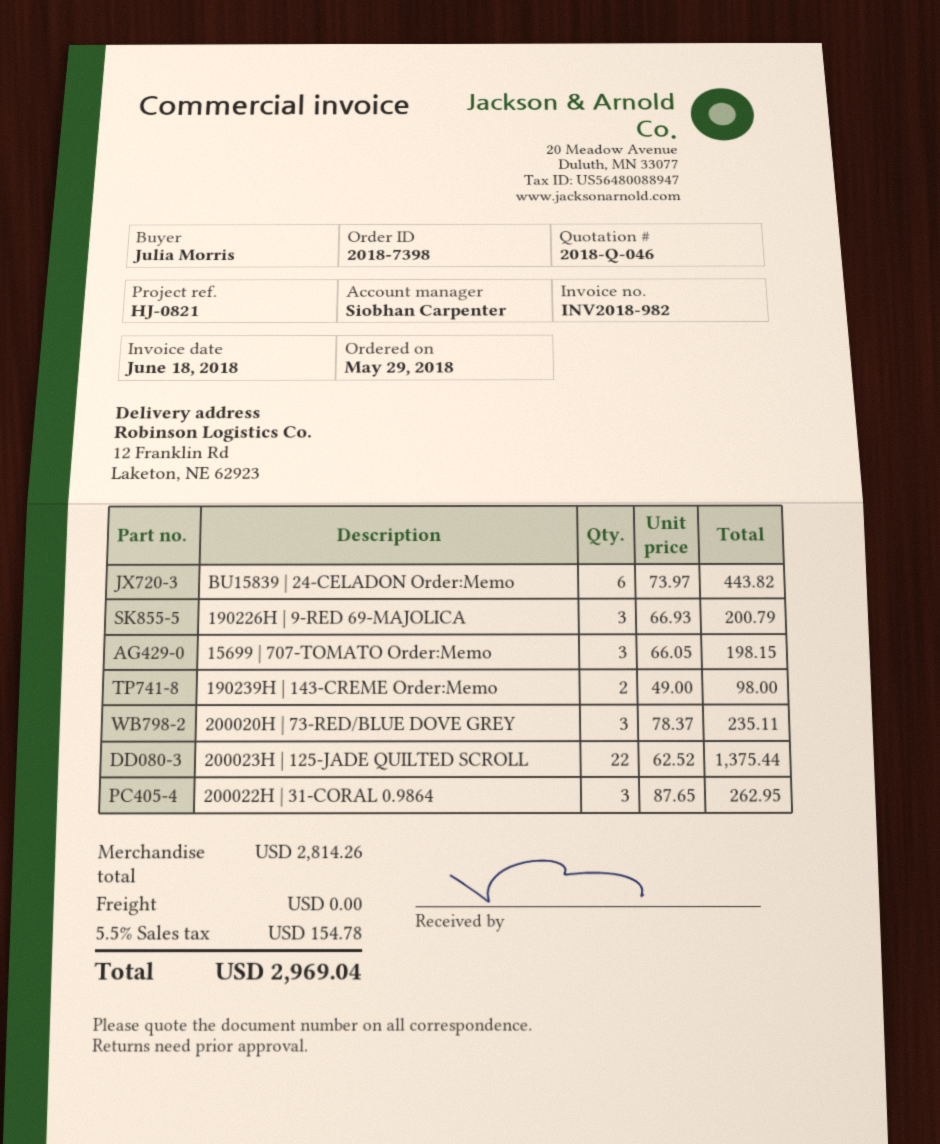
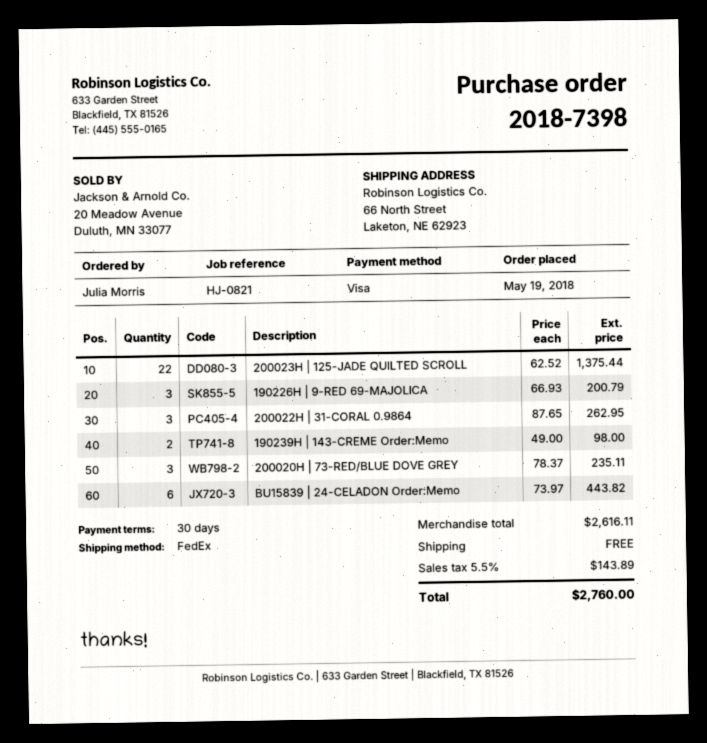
order date: 2018-05-29 -> 2018-05-19
ship to: 12 Franklin Rd, Laketon, NE 62923 -> 66 North Street, Laketon, NE 62923
15699 | 707-TOMATO Order:Memo: 3 x 66.05 = 198.15 -> none
subtotal: 2814.26 -> 2616.11
tax: 5.5% = 154.78 -> 5.5% = 143.89
total: 2969.04 -> 2760.00

